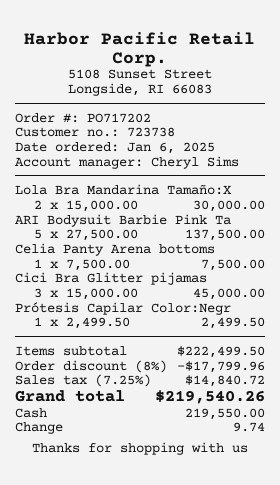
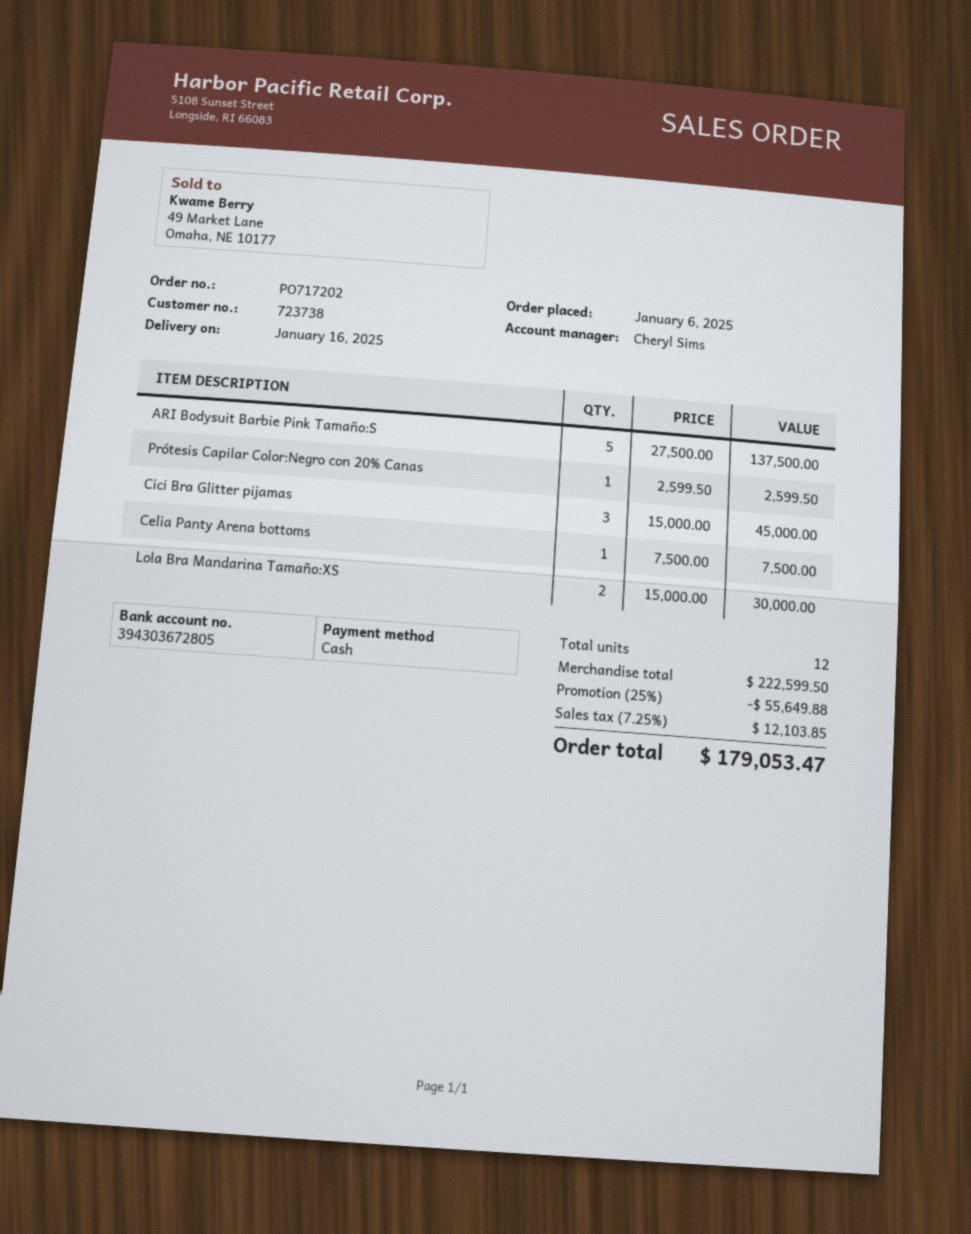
Prótesis Capilar Color:Negr: 1 x 2499.50 = 2499.50 -> 1 x 2599.50 = 2599.50
subtotal: 222499.50 -> 222599.50
discount: 8% = 17799.96 -> 25% = 55649.88
tax: 7.25% = 14840.72 -> 7.25% = 12103.85
total: 219540.26 -> 179053.47

